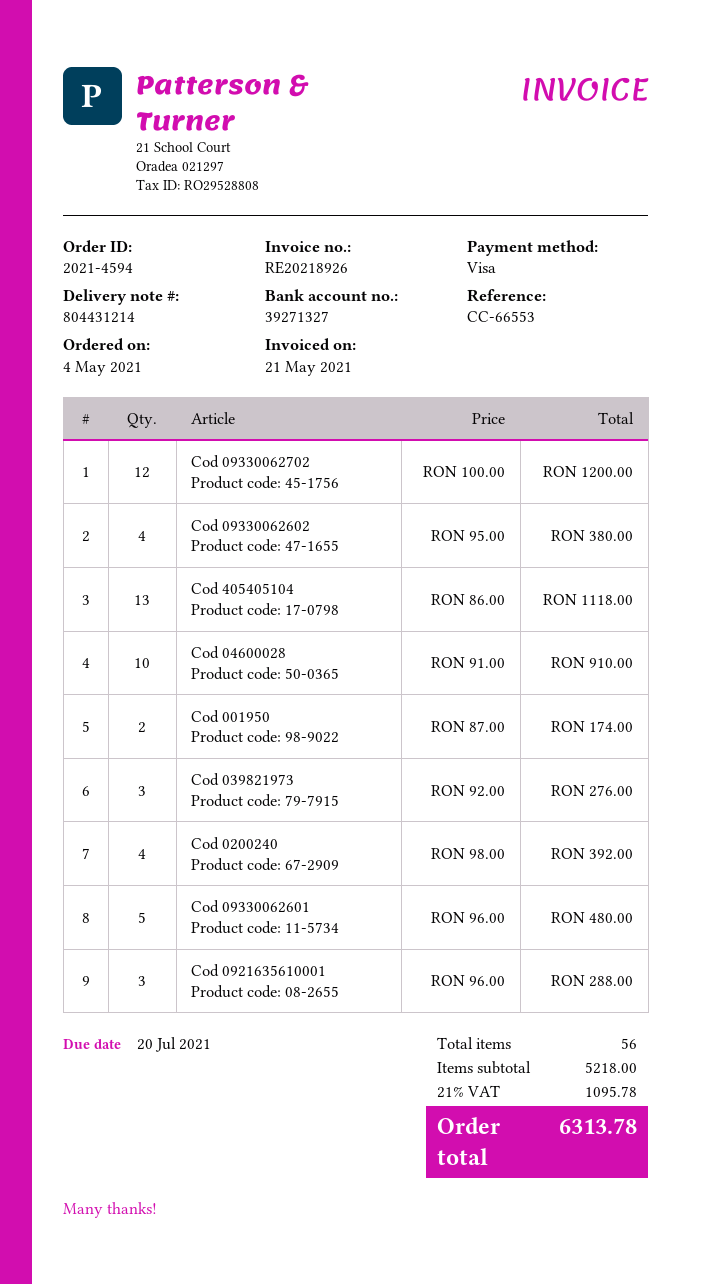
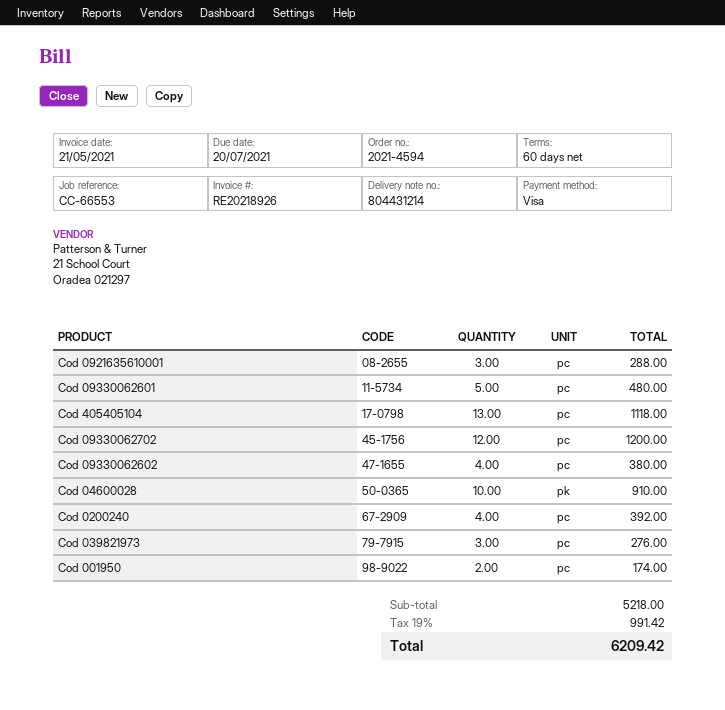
tax: 21% = 1095.78 -> 19% = 991.42
total: 6313.78 -> 6209.42

